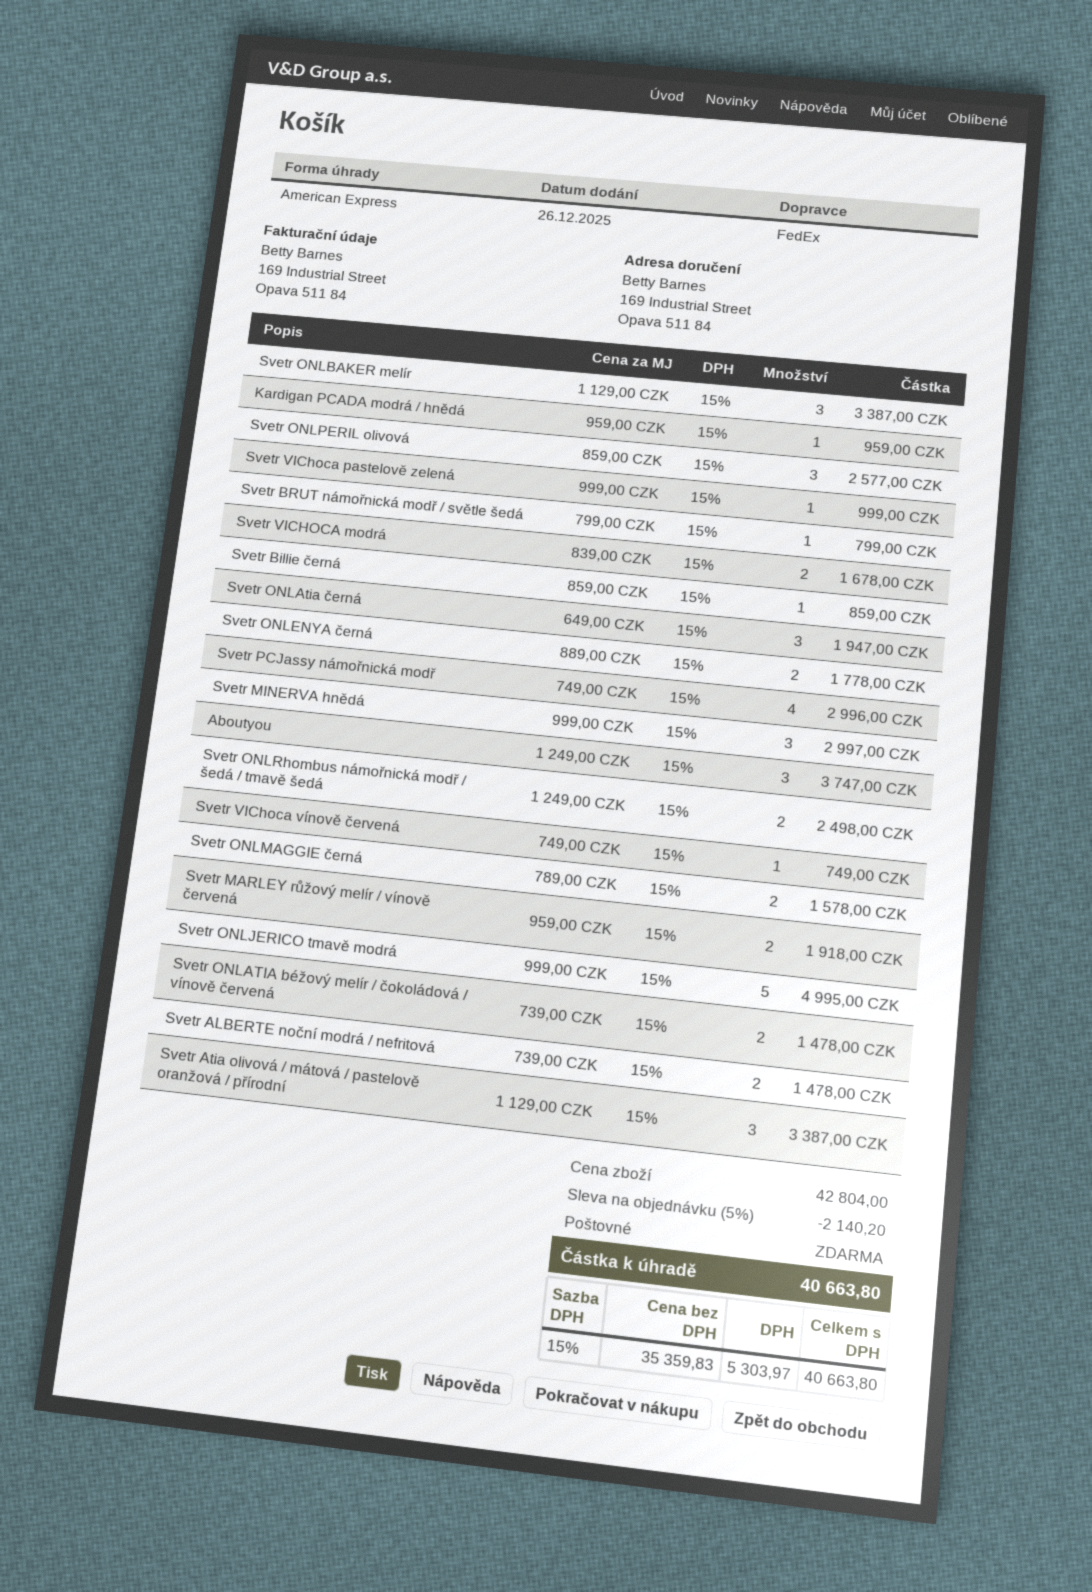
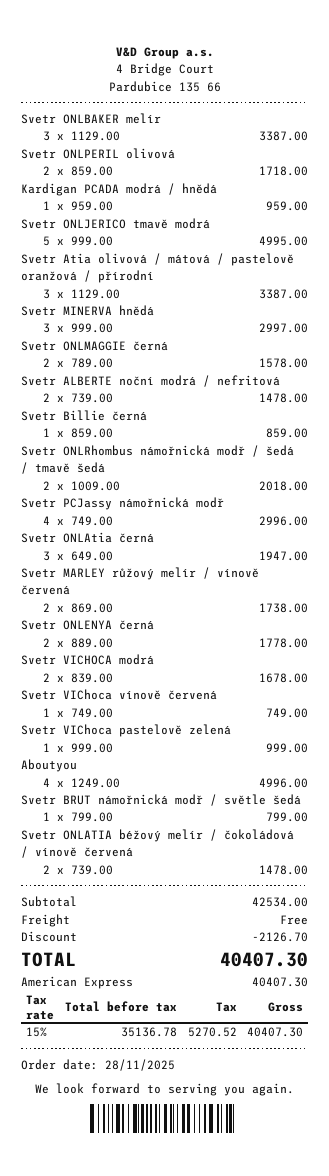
Svetr ONLPERIL olivová: 3 x 859.00 = 2577.00 -> 2 x 859.00 = 1718.00
Aboutyou: 3 x 1249.00 = 3747.00 -> 4 x 1249.00 = 4996.00
Svetr ONLRhombus námořnická modř / šedá / tmavě šedá: 2 x 1249.00 = 2498.00 -> 2 x 1009.00 = 2018.00
Svetr MARLEY růžový melír / vínově červená: 2 x 959.00 = 1918.00 -> 2 x 869.00 = 1738.00
subtotal: 42804.00 -> 42534.00
discount: 2140.20 -> 2126.70
net: 35359.83 -> 35136.78
tax: 15% = 5303.97 -> 15% = 5270.52
total: 40663.80 -> 40407.30

